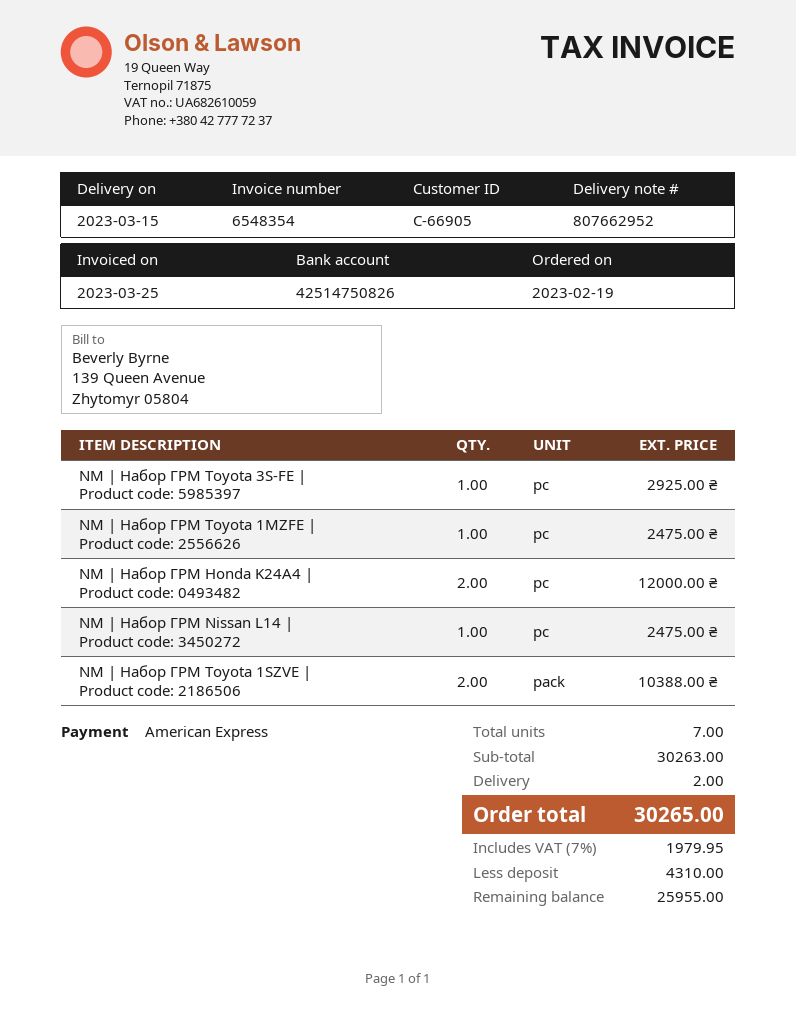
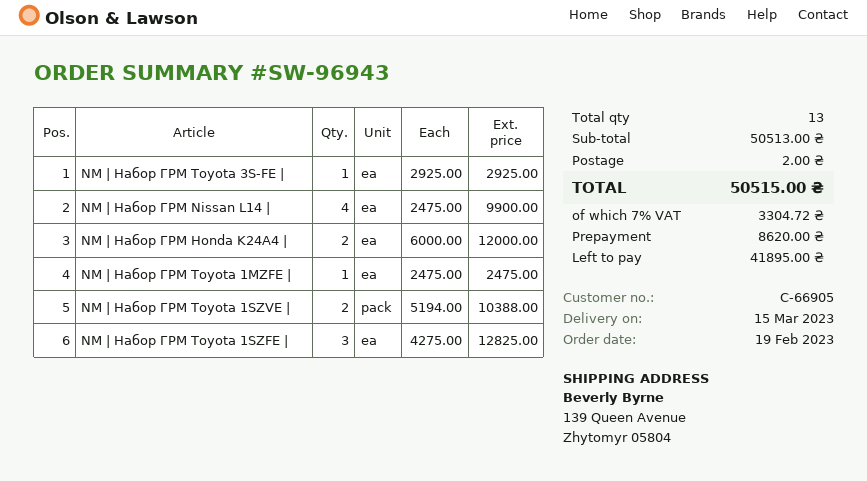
NM | Набор ГРМ Nissan L14 |: 1 for 2475.00 -> 4 for 9900.00
NM | Набор ГРМ Toyota 1SZFE |: none -> 3 for 12825.00
total quantity: 7 -> 13
subtotal: 30263.00 -> 50513.00
tax: 7% = 1979.95 -> 7% = 3304.72
total: 30265.00 -> 50515.00
deposit: 4310.00 -> 8620.00
balance: 25955.00 -> 41895.00

